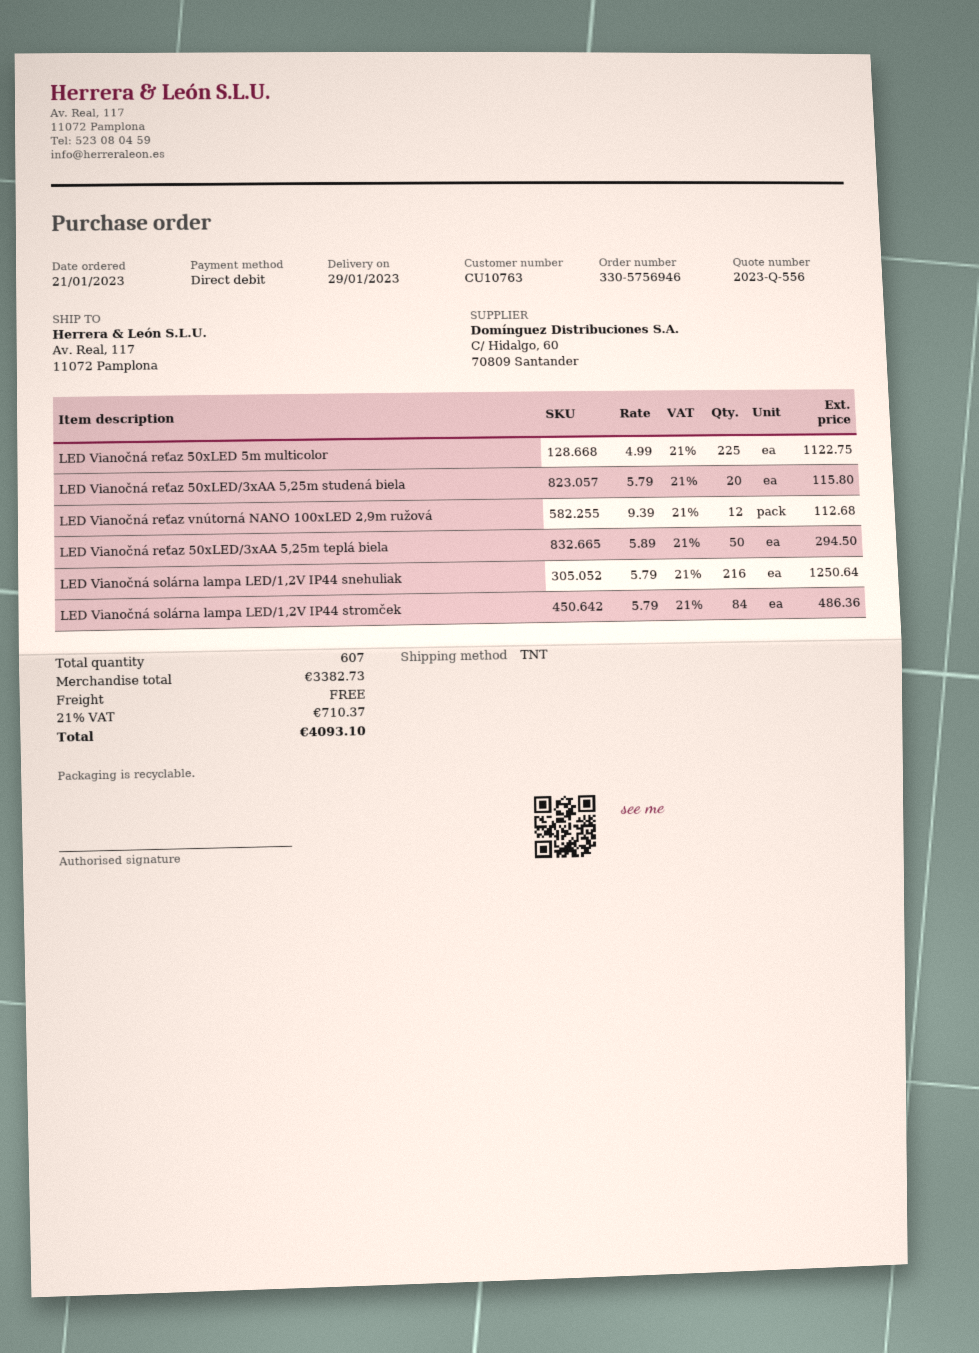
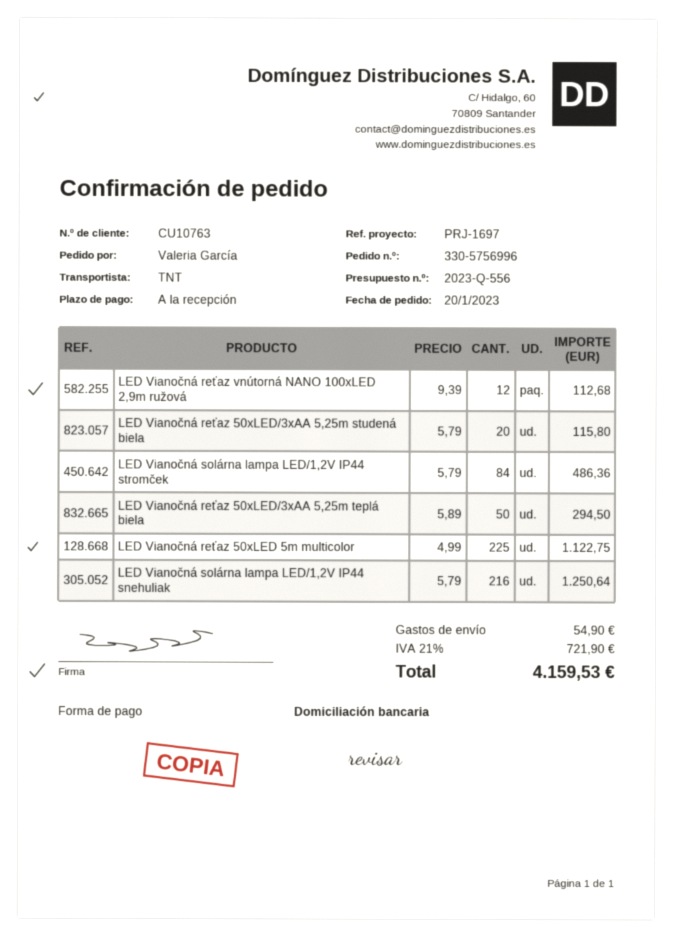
order number: 330-5756946 -> 330-5756996
order date: 2023-01-21 -> 2023-01-20
shipping: 0.00 -> 54.90
tax: 21% = 710.37 -> 21% = 721.90
total: 4093.10 -> 4159.53

